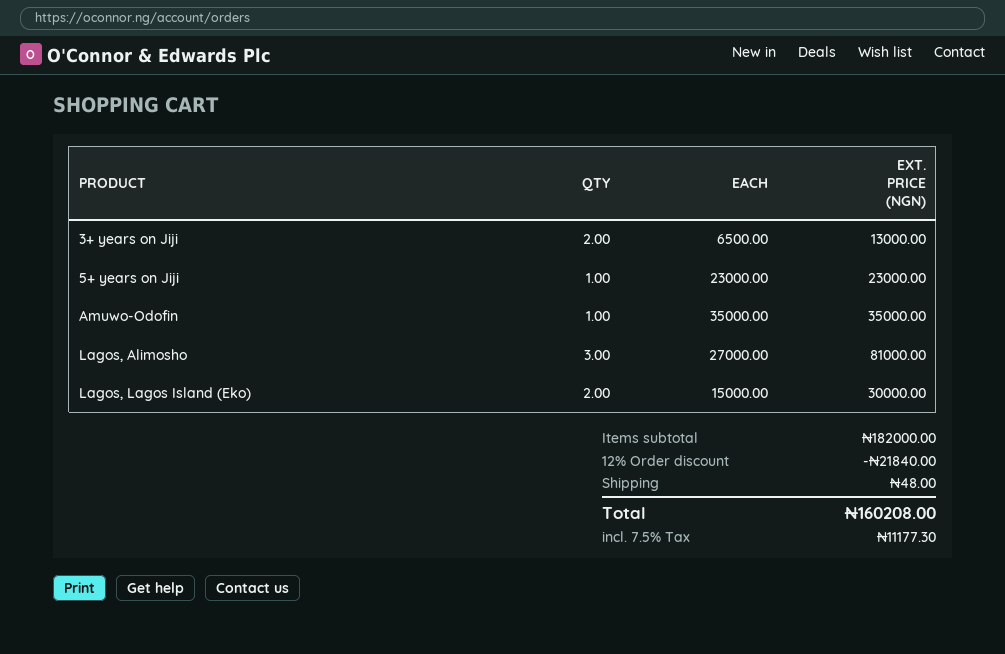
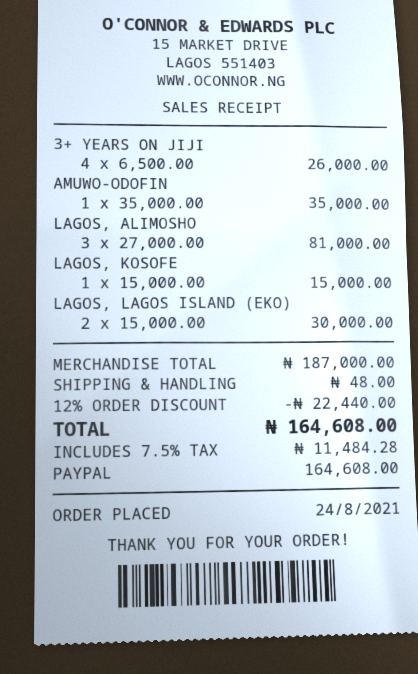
3+ years on Jiji: 2 x 6500.00 = 13000.00 -> 4 x 6500.00 = 26000.00
5+ years on Jiji: 1 x 23000.00 = 23000.00 -> none
LAGOS, KOSOFE: none -> 1 x 15000.00 = 15000.00
subtotal: 182000.00 -> 187000.00
discount: 12% = 21840.00 -> 12% = 22440.00
tax: 7.5% = 11177.30 -> 7.5% = 11484.28
total: 160208.00 -> 164608.00

